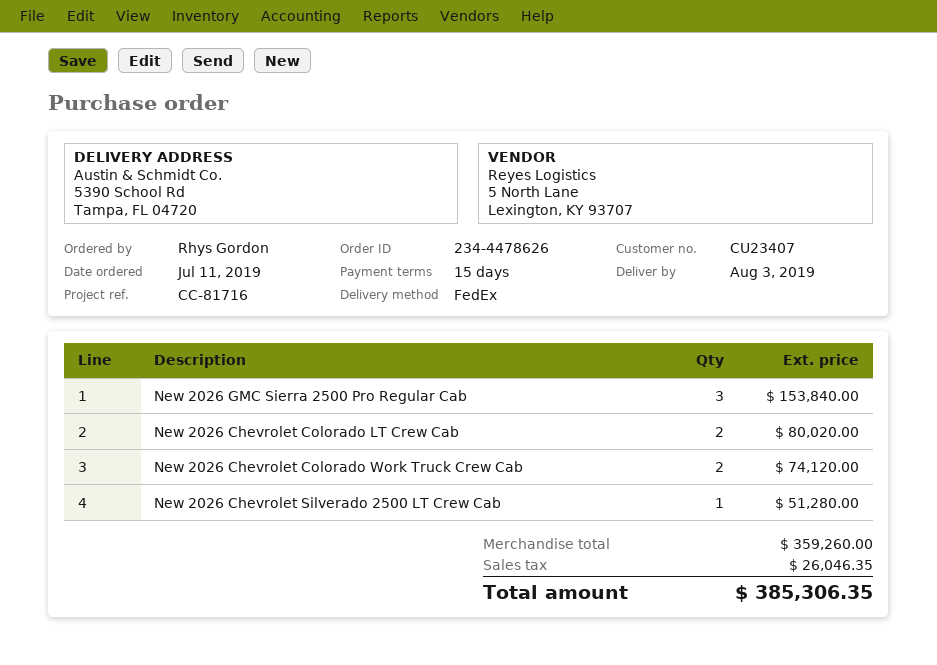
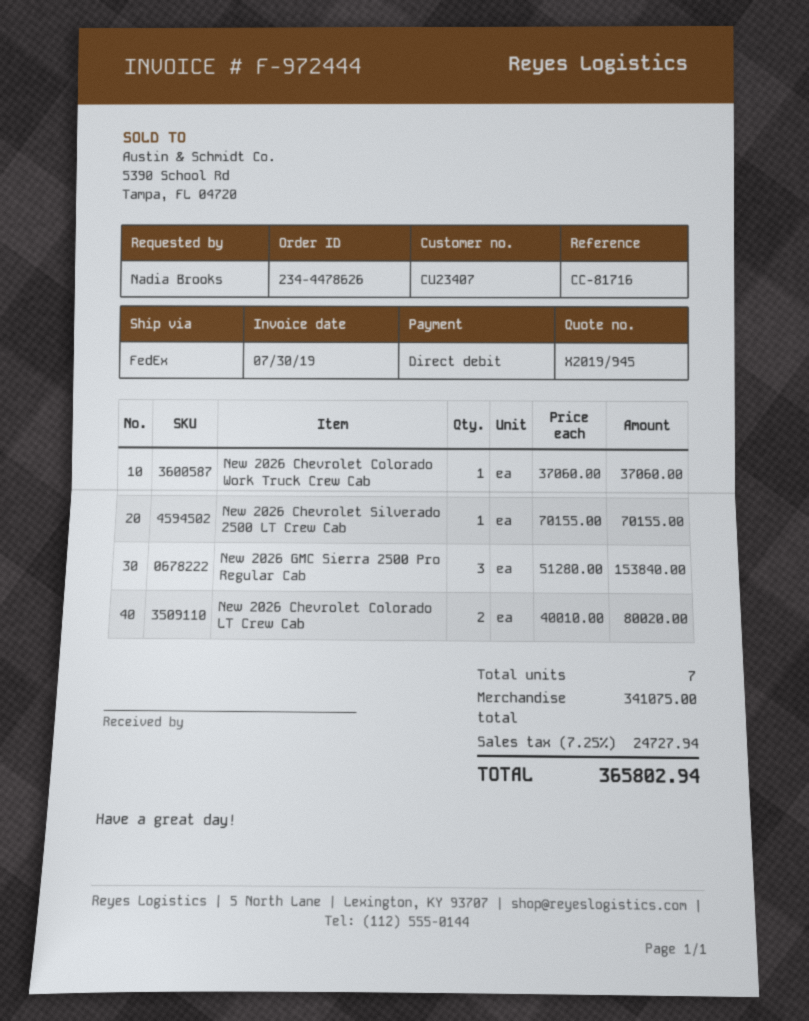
ordered by: Rhys Gordon -> Nadia Brooks
New 2026 Chevrolet Colorado Work Truck Crew Cab: 2 for 74120.00 -> 1 for 37060.00
New 2026 Chevrolet Silverado 2500 LT Crew Cab: 1 for 51280.00 -> 1 for 70155.00
subtotal: 359260.00 -> 341075.00
tax: 26046.35 -> 24727.94
total: 385306.35 -> 365802.94

